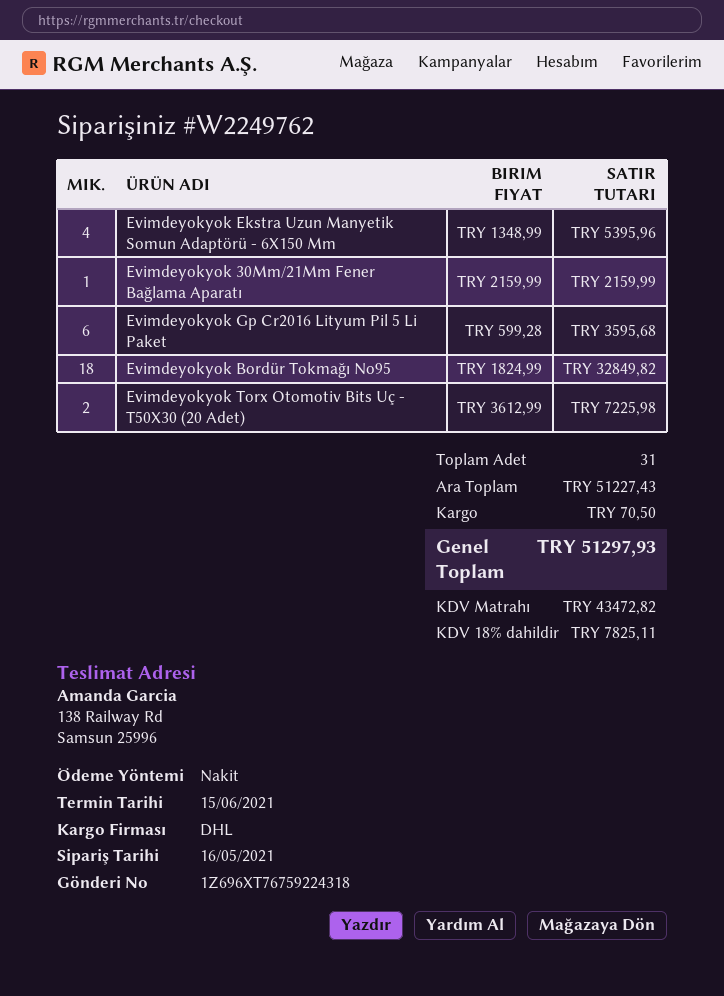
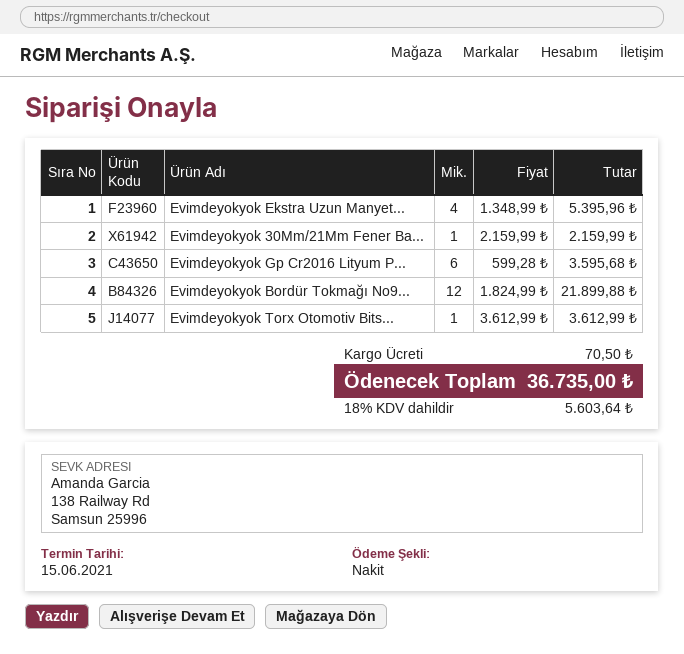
Evimdeyokyok Bordür Tokmağı No95: 18 x 1824.99 = 32849.82 -> 12 x 1824.99 = 21899.88
Evimdeyokyok Torx Otomotiv Bits Uç - T50X30 (20 Adet): 2 x 3612.99 = 7225.98 -> 1 x 3612.99 = 3612.99
tax: 18% = 7825.11 -> 18% = 5603.64
total: 51297.93 -> 36735.00

